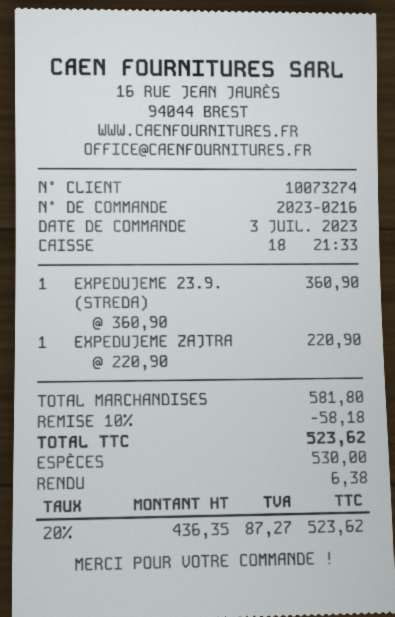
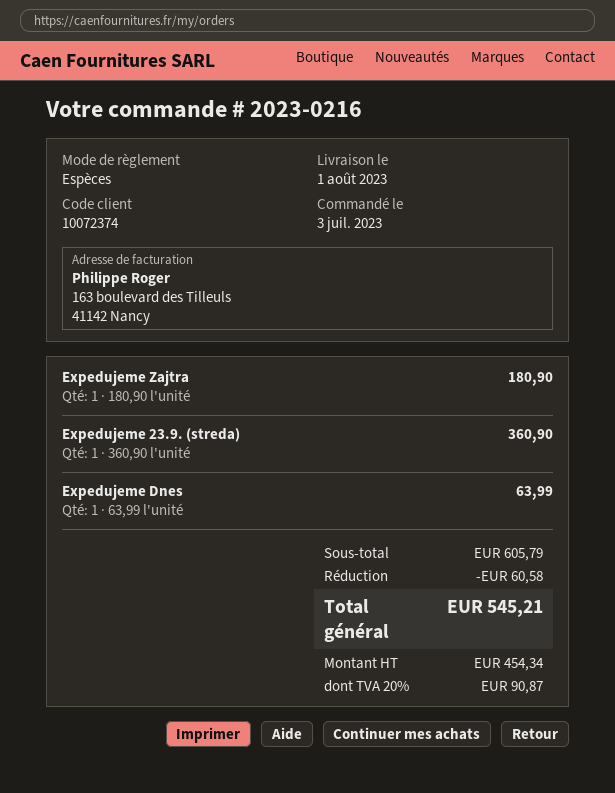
customer number: 10073274 -> 10072374
EXPEDUJEME ZAJTRA: 1 x 220.90 = 220.90 -> 1 x 180.90 = 180.90
Expedujeme Dnes: none -> 1 x 63.99 = 63.99
subtotal: 581.80 -> 605.79
discount: 58.18 -> 60.58
net: 436.35 -> 454.34
tax: 20% = 87.27 -> 20% = 90.87
total: 523.62 -> 545.21

